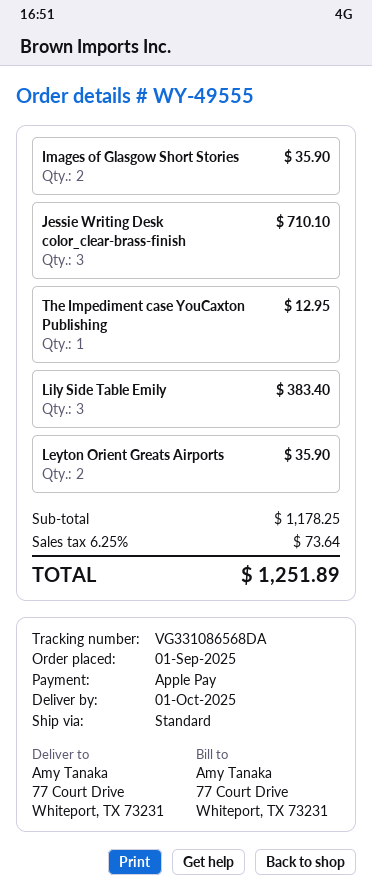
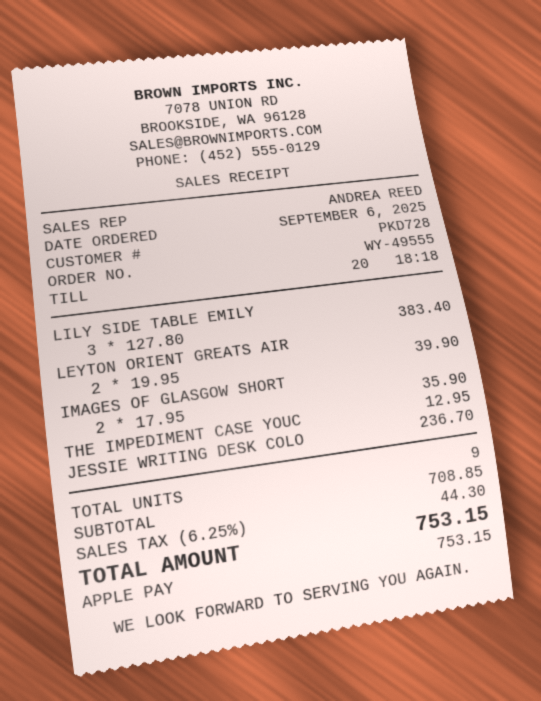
order date: 2025-09-01 -> 2025-09-06
Jessie Writing Desk color_clear-brass-finish: 3 for 710.10 -> 1 for 236.70
Leyton Orient Greats Airports: 2 for 35.90 -> 2 for 39.90
subtotal: 1178.25 -> 708.85
tax: 6.25% = 73.64 -> 6.25% = 44.30
total: 1251.89 -> 753.15

